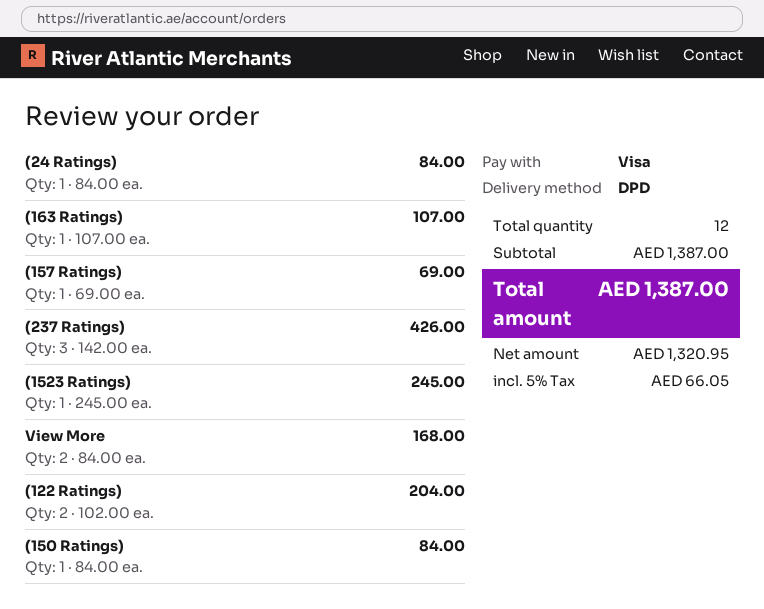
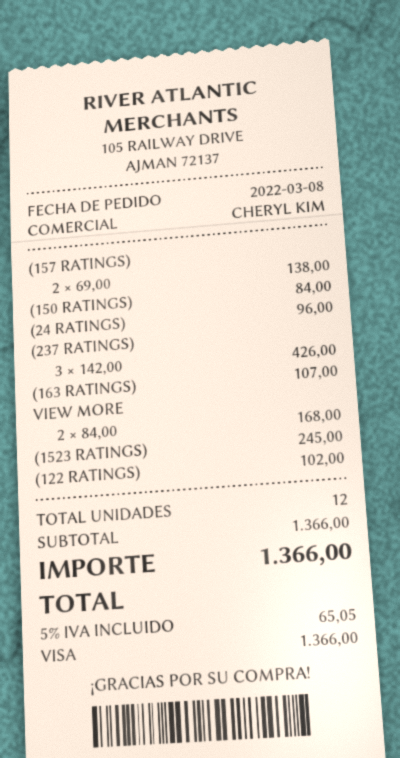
(24 Ratings): 1 x 84.00 = 84.00 -> 1 x 96.00 = 96.00
(157 Ratings): 1 x 69.00 = 69.00 -> 2 x 69.00 = 138.00
(122 Ratings): 2 x 102.00 = 204.00 -> 1 x 102.00 = 102.00
subtotal: 1387.00 -> 1366.00
tax: 5% = 66.05 -> 5% = 65.05
total: 1387.00 -> 1366.00

